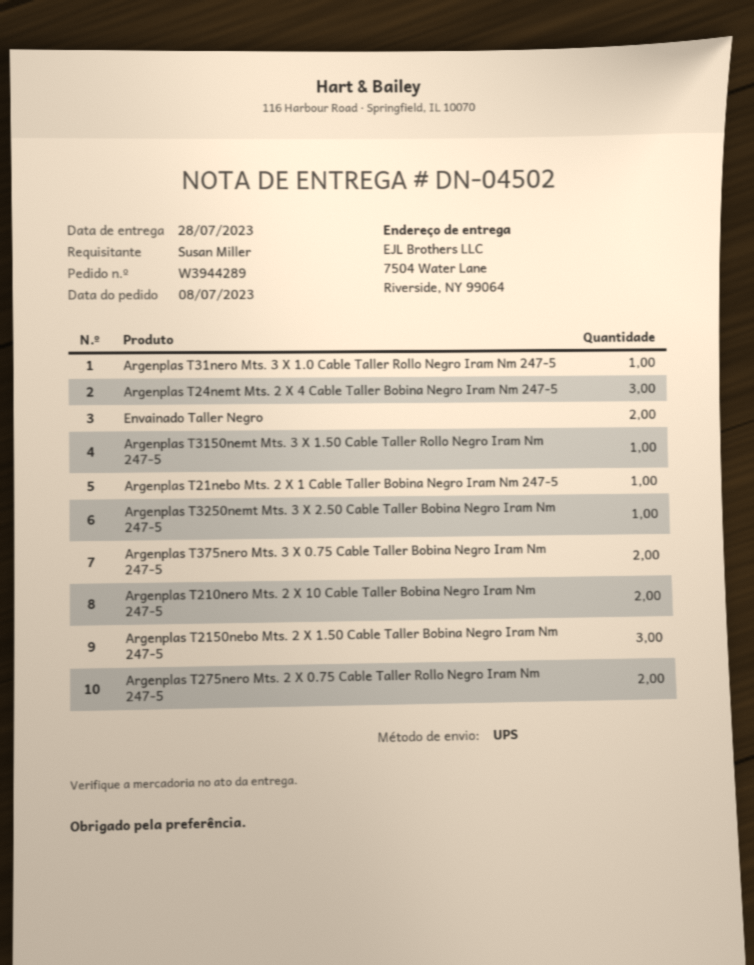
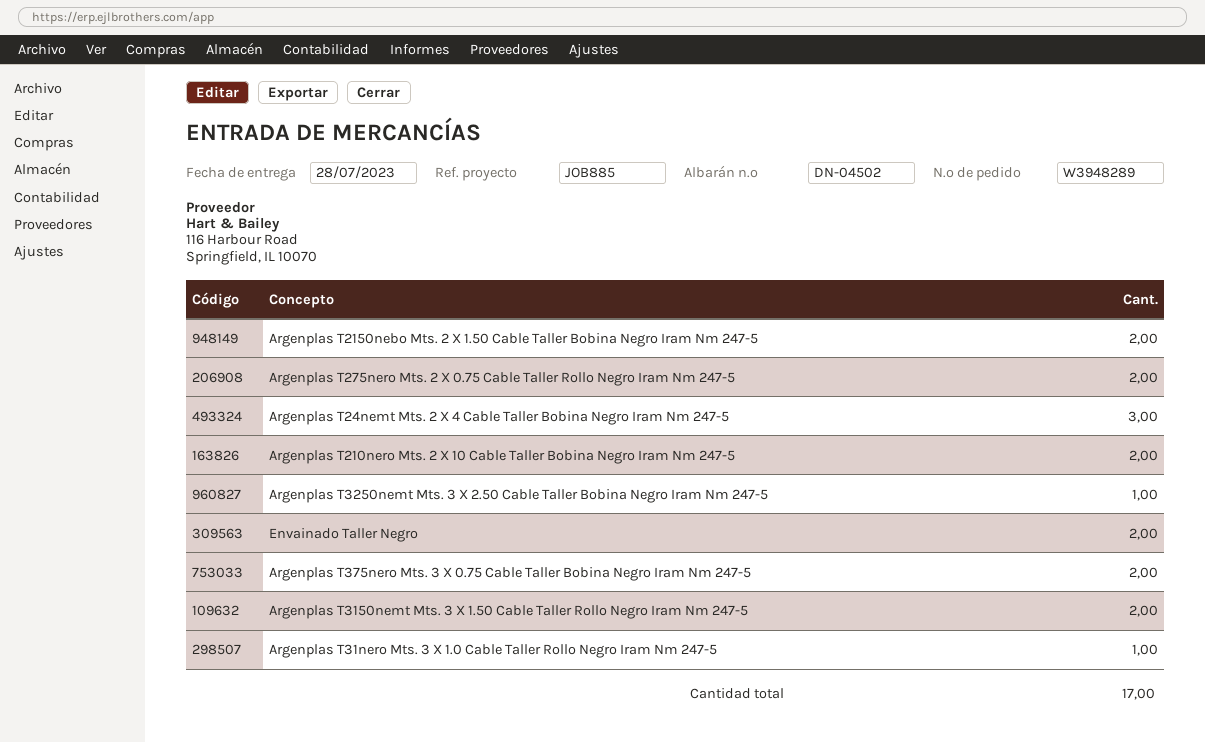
order number: W3944289 -> W3948289
Argenplas T3150nemt Mts. 3 X 1.50 Cable Taller Rollo Negro Iram Nm 247-5: 1 -> 2
Argenplas T21nebo Mts. 2 X 1 Cable Taller Bobina Negro Iram Nm 247-5: 1 -> none
Argenplas T2150nebo Mts. 2 X 1.50 Cable Taller Bobina Negro Iram Nm 247-5: 3 -> 2

